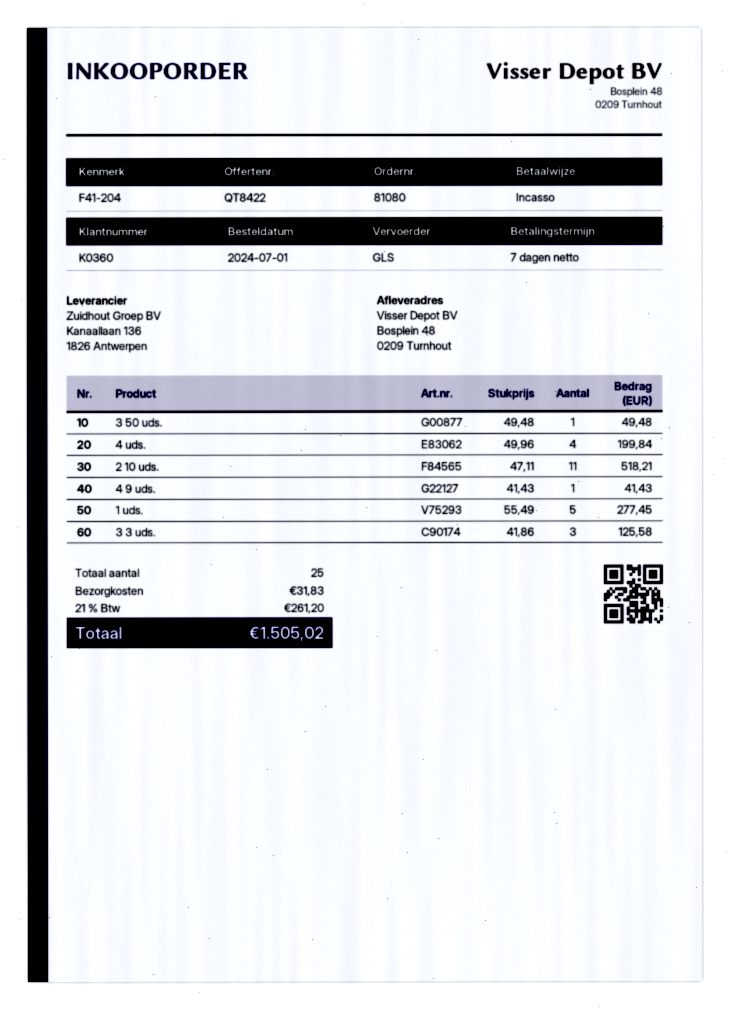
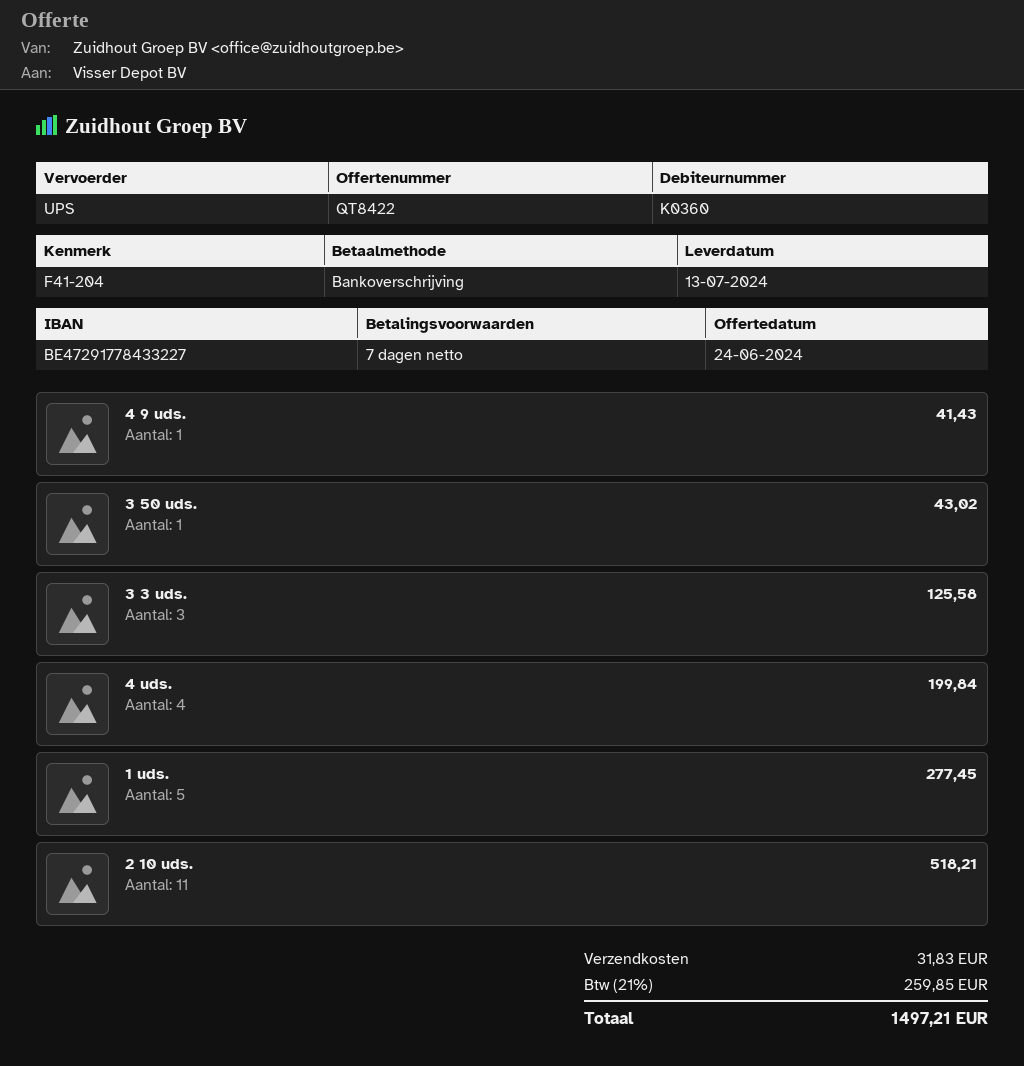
payment method: direct debit -> bank transfer
shipping method: GLS -> UPS
3 50 uds.: 1 for 49.48 -> 1 for 43.02
tax: 21% = 261.20 -> 21% = 259.85
total: 1505.02 -> 1497.21

